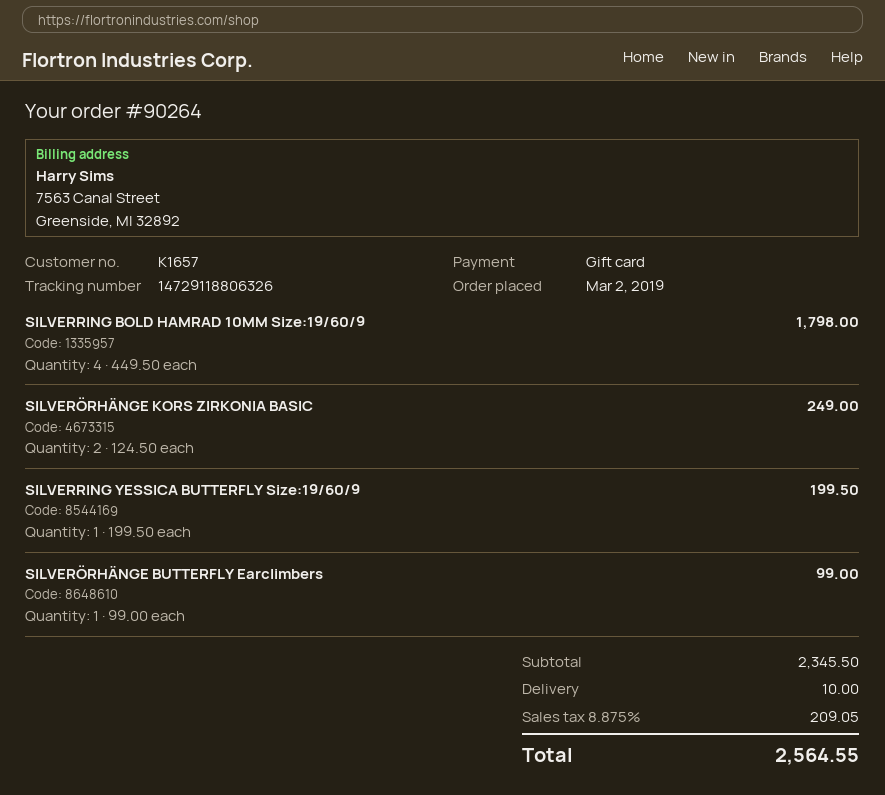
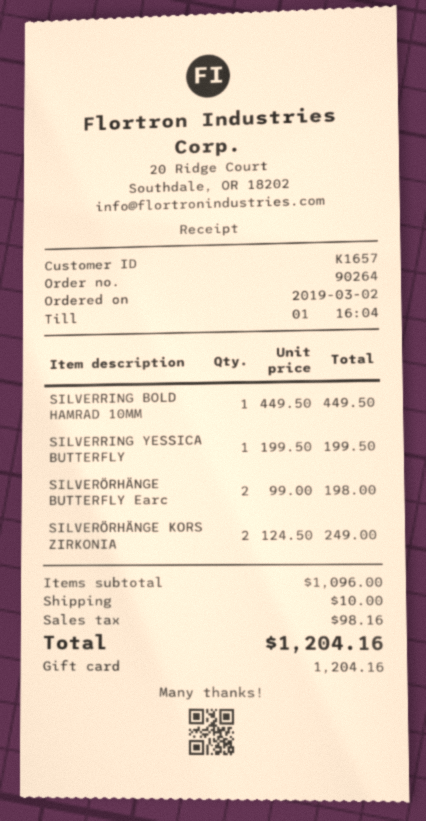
SILVERRING BOLD HAMRAD 10MM Size:19/60/9: 4 x 449.50 = 1798.00 -> 1 x 449.50 = 449.50
SILVERÖRHÄNGE BUTTERFLY Earclimbers: 1 x 99.00 = 99.00 -> 2 x 99.00 = 198.00
subtotal: 2345.50 -> 1096.00
tax: 209.05 -> 98.16
total: 2564.55 -> 1204.16

